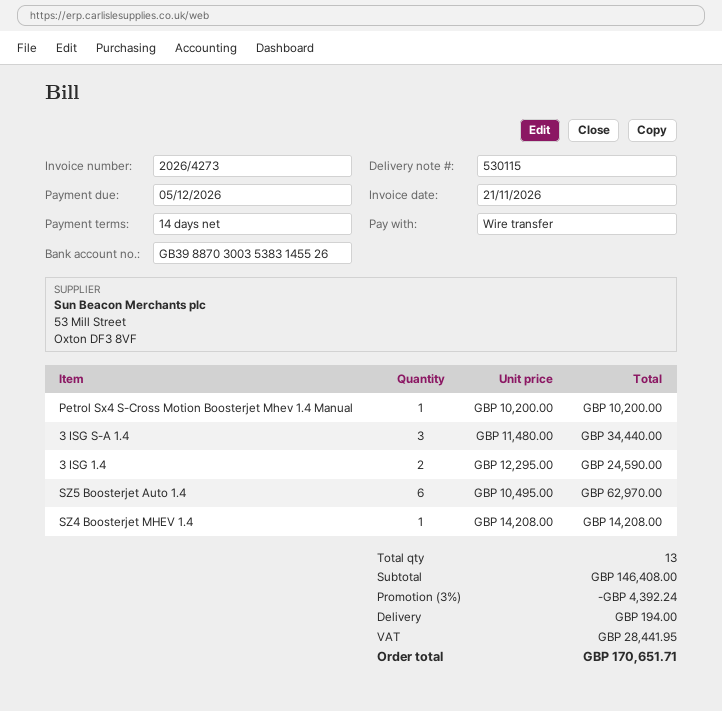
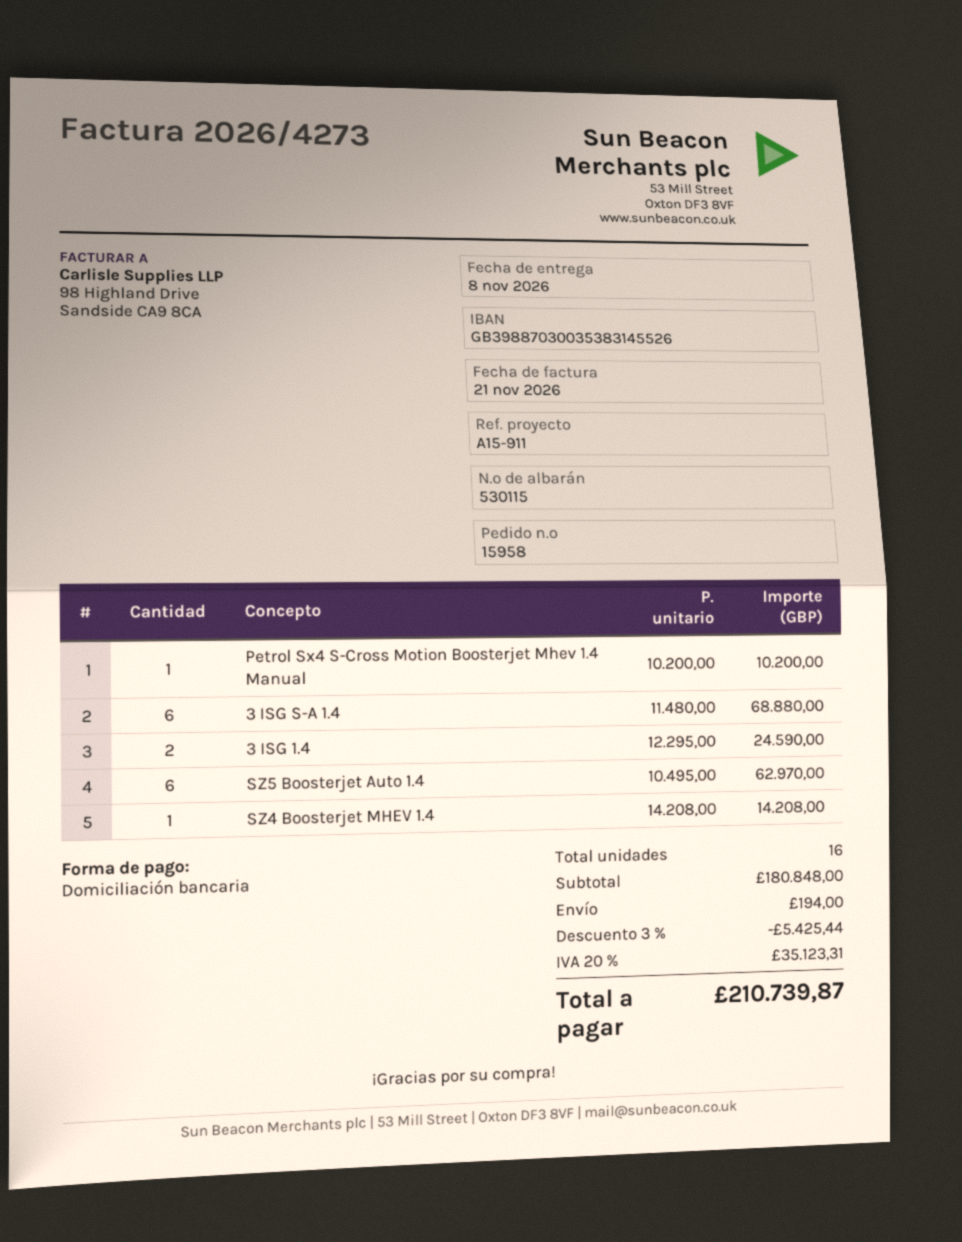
payment method: bank transfer -> direct debit
3 ISG S-A 1.4: 3 x 11480.00 = 34440.00 -> 6 x 11480.00 = 68880.00
total quantity: 13 -> 16
subtotal: 146408.00 -> 180848.00
discount: 3% = 4392.24 -> 3% = 5425.44
tax: 28441.95 -> 35123.31
total: 170651.71 -> 210739.87

